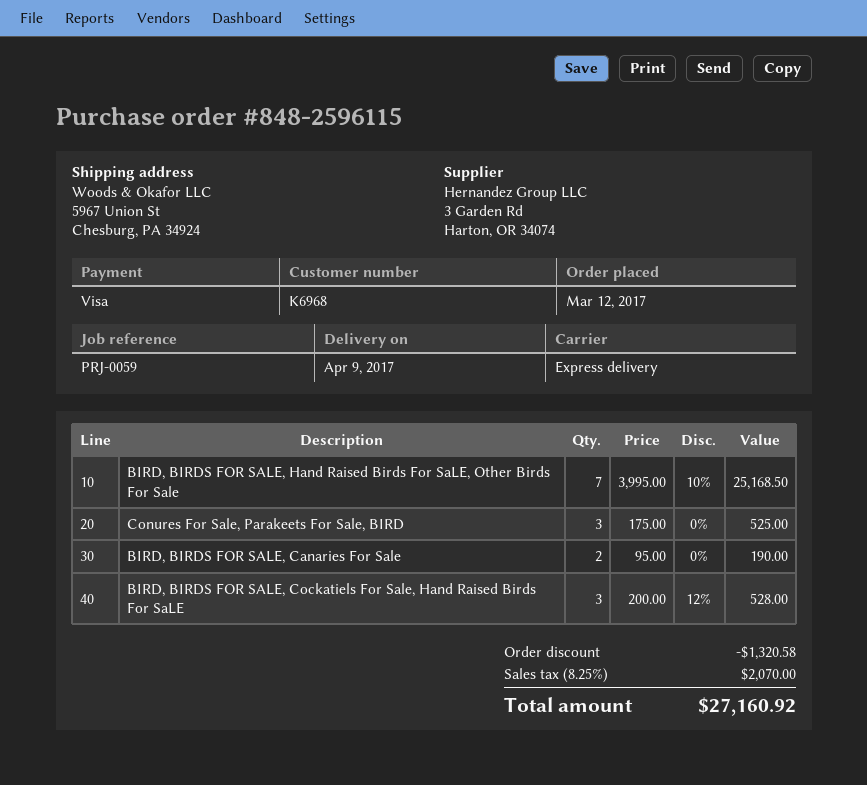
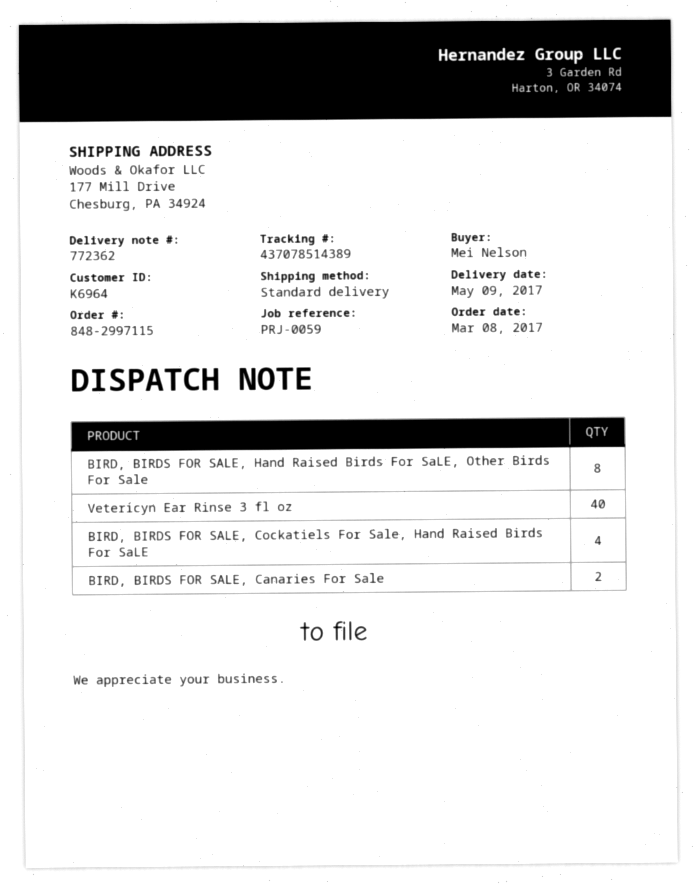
order number: 848-2596115 -> 848-2997115
order date: 2017-03-12 -> 2017-03-08
delivery date: 2017-04-09 -> 2017-05-09
customer number: K6968 -> K6964
shipping method: express -> standard
ship to: 5967 Union St, Chesburg, PA 34924 -> 177 Mill Drive, Chesburg, PA 34924
BIRD, BIRDS FOR SALE, Hand Raised Birds For SaLE, Other Birds For Sale: 7 -> 8
Conures For Sale, Parakeets For Sale, BIRD: 3 -> none
BIRD, BIRDS FOR SALE, Cockatiels For Sale, Hand Raised Birds For SaLE: 3 -> 4
Vetericyn Ear Rinse 3 fl oz: none -> 40

